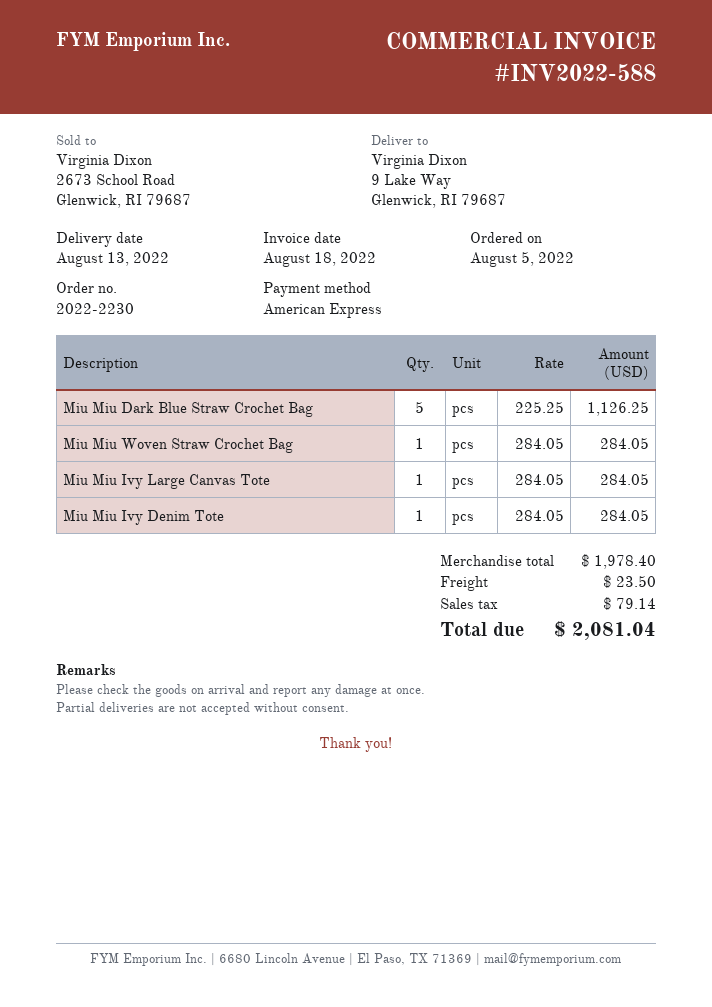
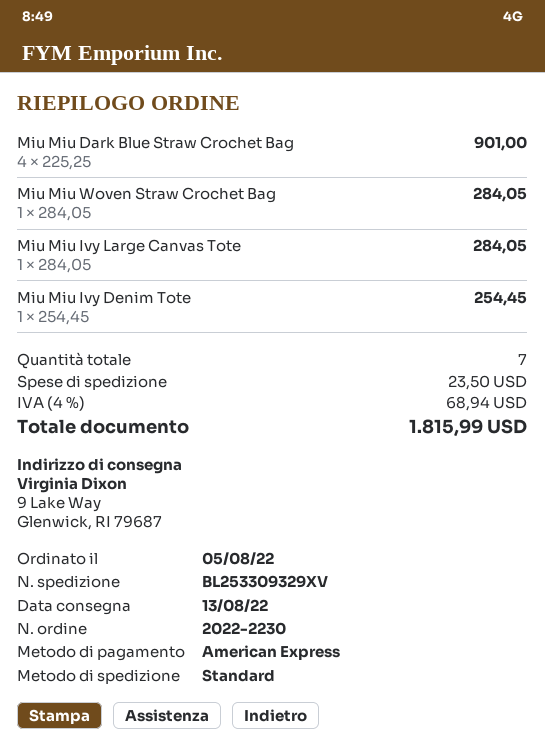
Miu Miu Dark Blue Straw Crochet Bag: 5 x 225.25 = 1126.25 -> 4 x 225.25 = 901.00
Miu Miu Ivy Denim Tote: 1 x 284.05 = 284.05 -> 1 x 254.45 = 254.45
tax: 79.14 -> 68.94
total: 2081.04 -> 1815.99

